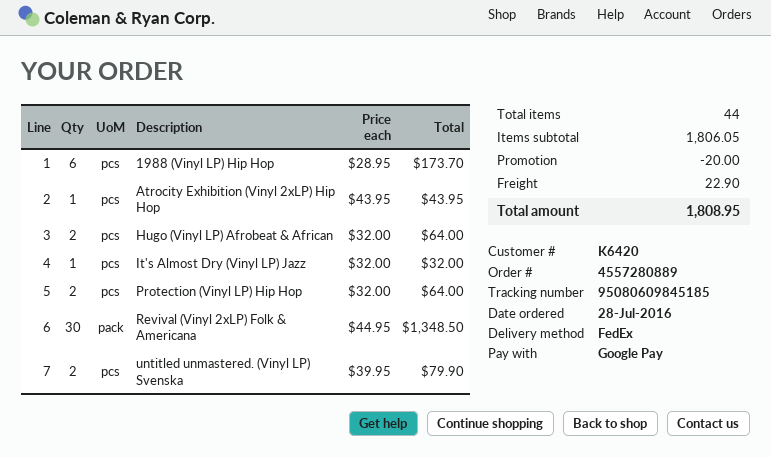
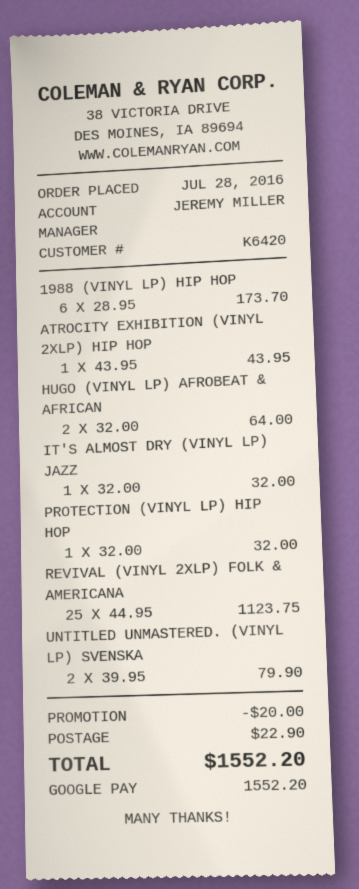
Protection (Vinyl LP) Hip Hop: 2 x 32.00 = 64.00 -> 1 x 32.00 = 32.00
Revival (Vinyl 2xLP) Folk & Americana: 30 x 44.95 = 1348.50 -> 25 x 44.95 = 1123.75
total: 1808.95 -> 1552.20

